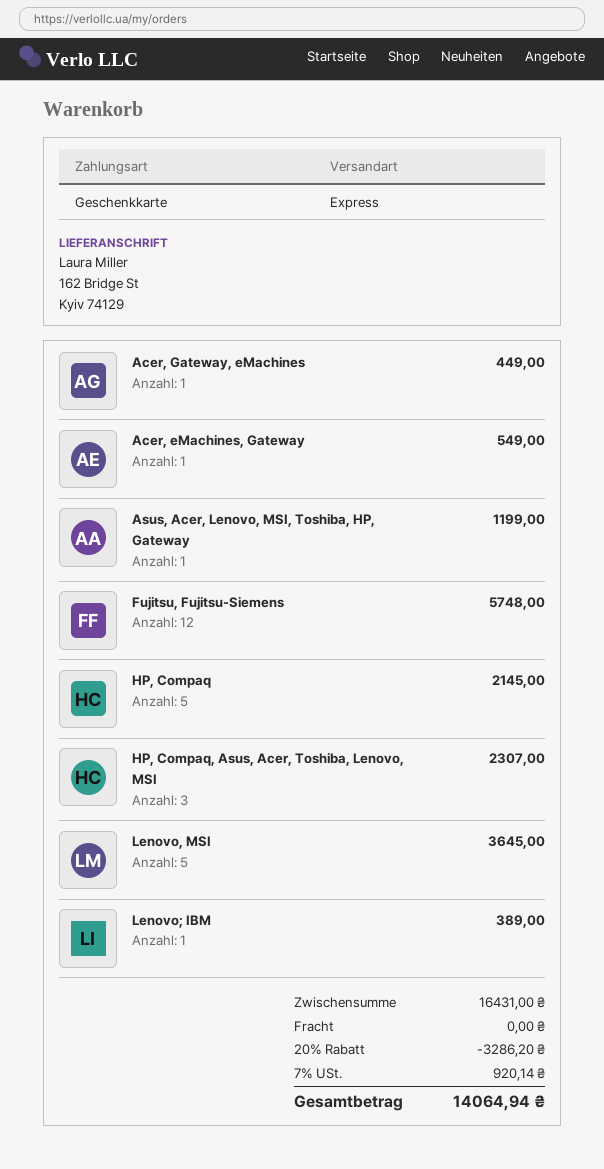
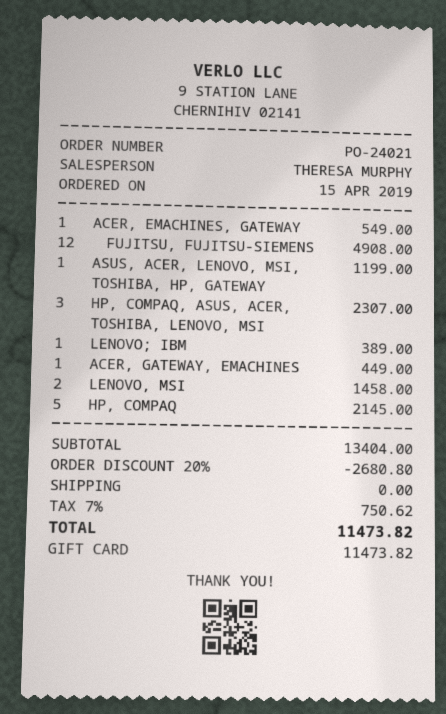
Fujitsu, Fujitsu-Siemens: 12 for 5748.00 -> 12 for 4908.00
Lenovo, MSI: 5 for 3645.00 -> 2 for 1458.00
subtotal: 16431.00 -> 13404.00
discount: 20% = 3286.20 -> 20% = 2680.80
tax: 7% = 920.14 -> 7% = 750.62
total: 14064.94 -> 11473.82

